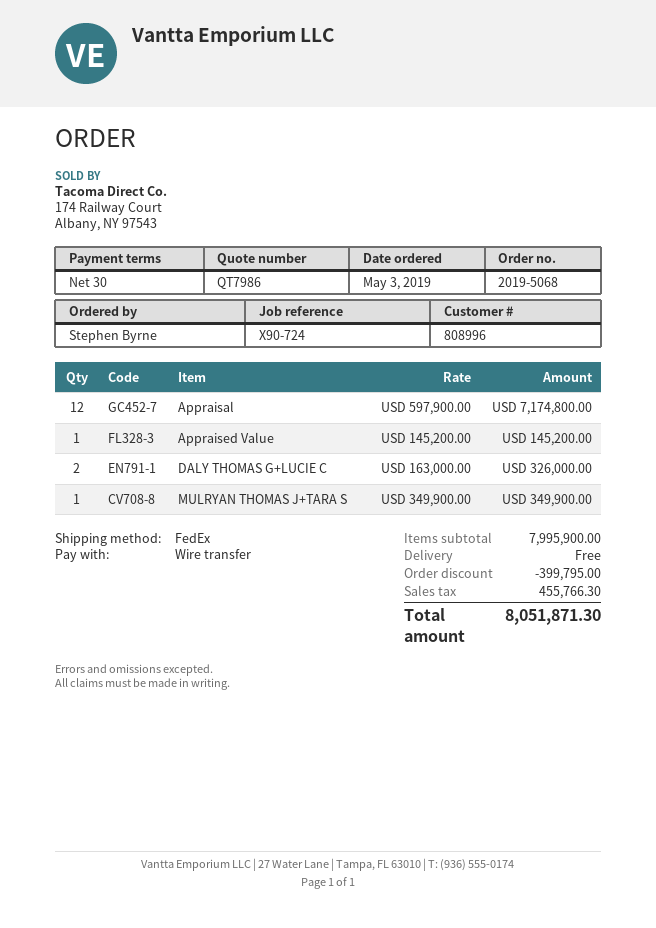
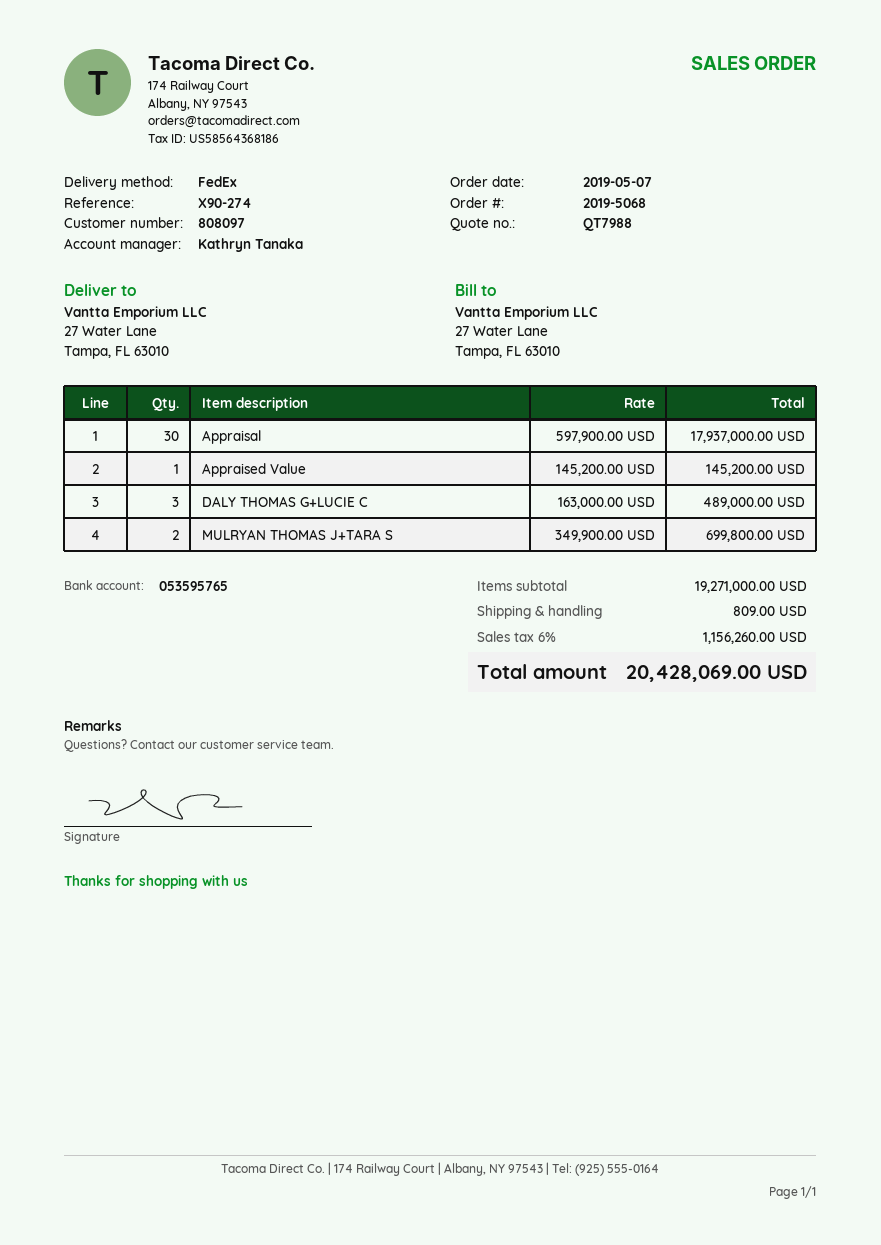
quote number: QT7986 -> QT7988
order date: 2019-05-03 -> 2019-05-07
customer number: 808996 -> 808097
reference: X90-724 -> X90-274
Appraisal: 12 x 597900.00 = 7174800.00 -> 30 x 597900.00 = 17937000.00
DALY THOMAS G+LUCIE C: 2 x 163000.00 = 326000.00 -> 3 x 163000.00 = 489000.00
MULRYAN THOMAS J+TARA S: 1 x 349900.00 = 349900.00 -> 2 x 349900.00 = 699800.00
subtotal: 7995900.00 -> 19271000.00
discount: 399795.00 -> none
shipping: 0.00 -> 809.00
tax: 455766.30 -> 1156260.00
total: 8051871.30 -> 20428069.00

